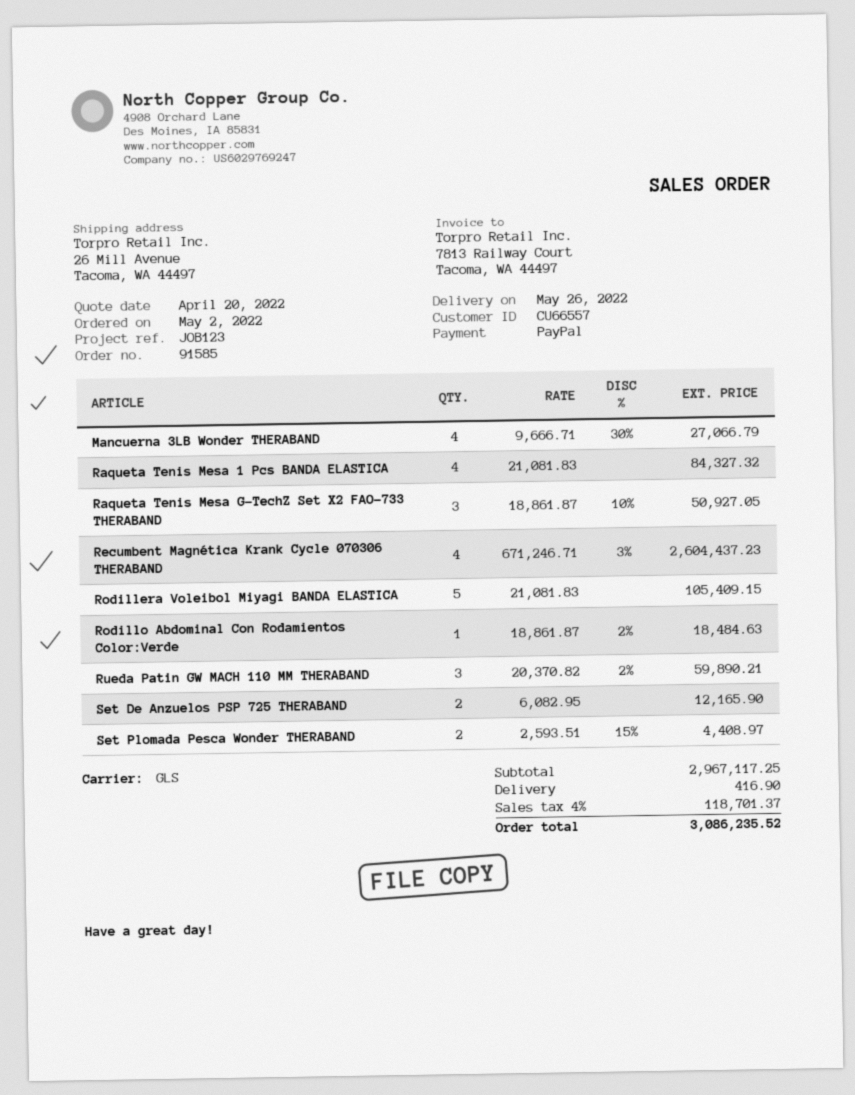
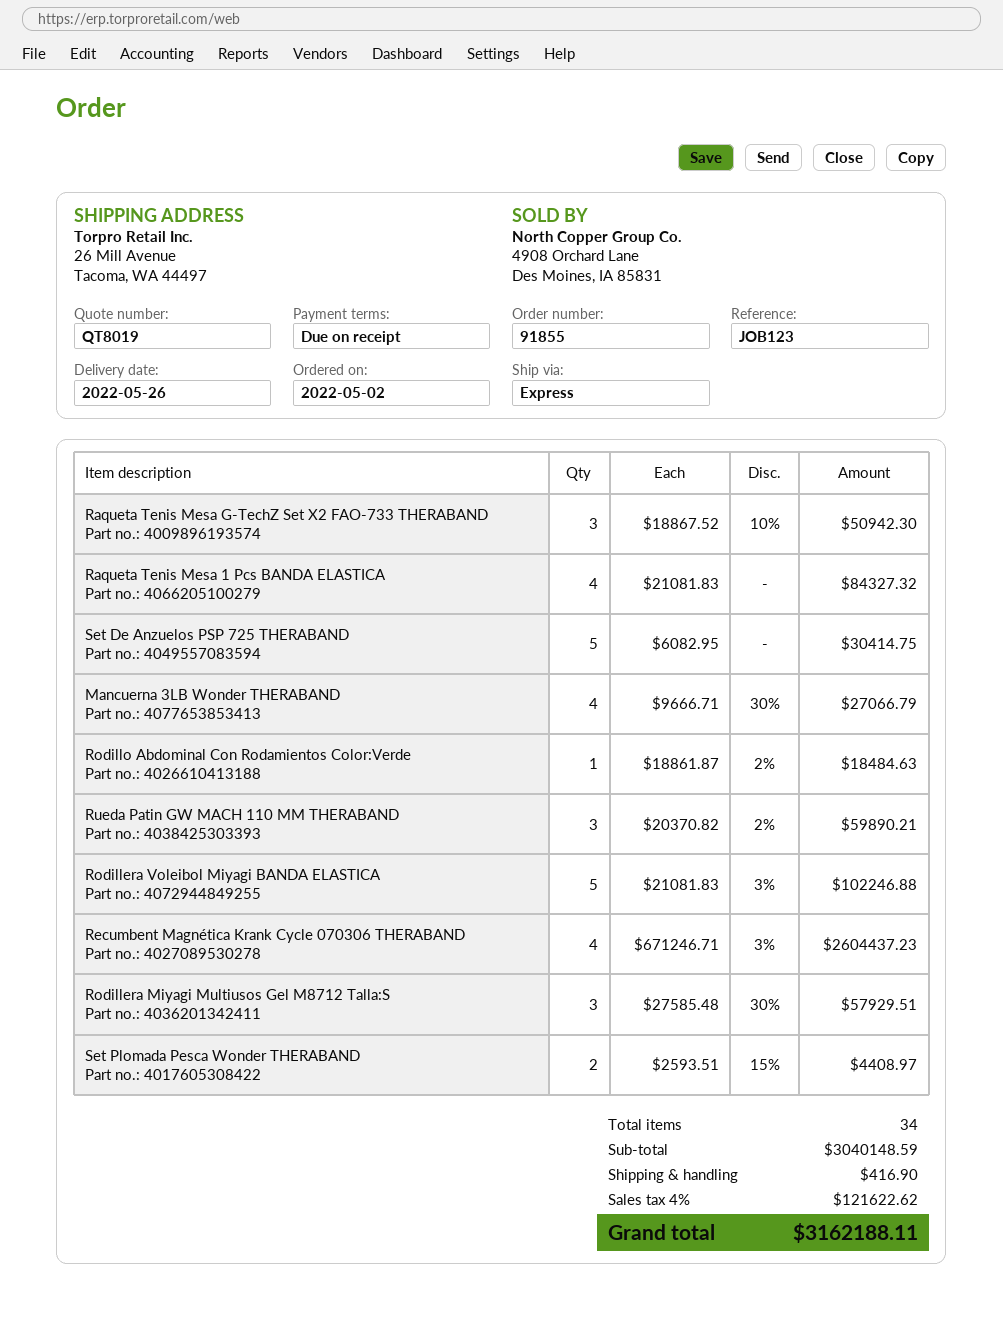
order number: 91585 -> 91855
shipping method: GLS -> express
Raqueta Tenis Mesa G-TechZ Set X2 FAO-733 THERABAND: 3 x 18861.87 - 10% = 50927.05 -> 3 x 18867.52 - 10% = 50942.30
Rodillera Voleibol Miyagi BANDA ELASTICA: 5 x 21081.83 = 105409.15 -> 5 x 21081.83 - 3% = 102246.88
Set De Anzuelos PSP 725 THERABAND: 2 x 6082.95 = 12165.90 -> 5 x 6082.95 = 30414.75
Rodillera Miyagi Multiusos Gel M8712 Talla:S: none -> 3 x 27585.48 - 30% = 57929.51
subtotal: 2967117.25 -> 3040148.59
tax: 4% = 118701.37 -> 4% = 121622.62
total: 3086235.52 -> 3162188.11

